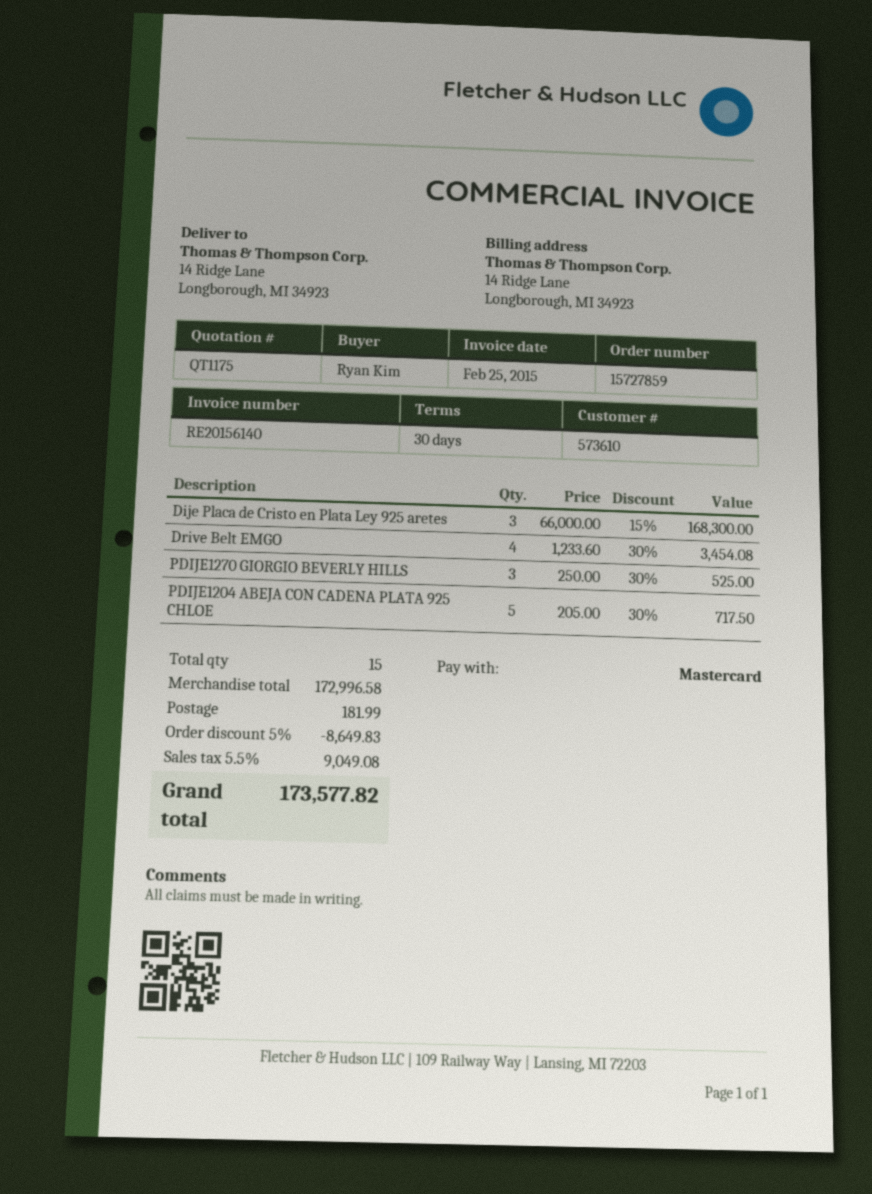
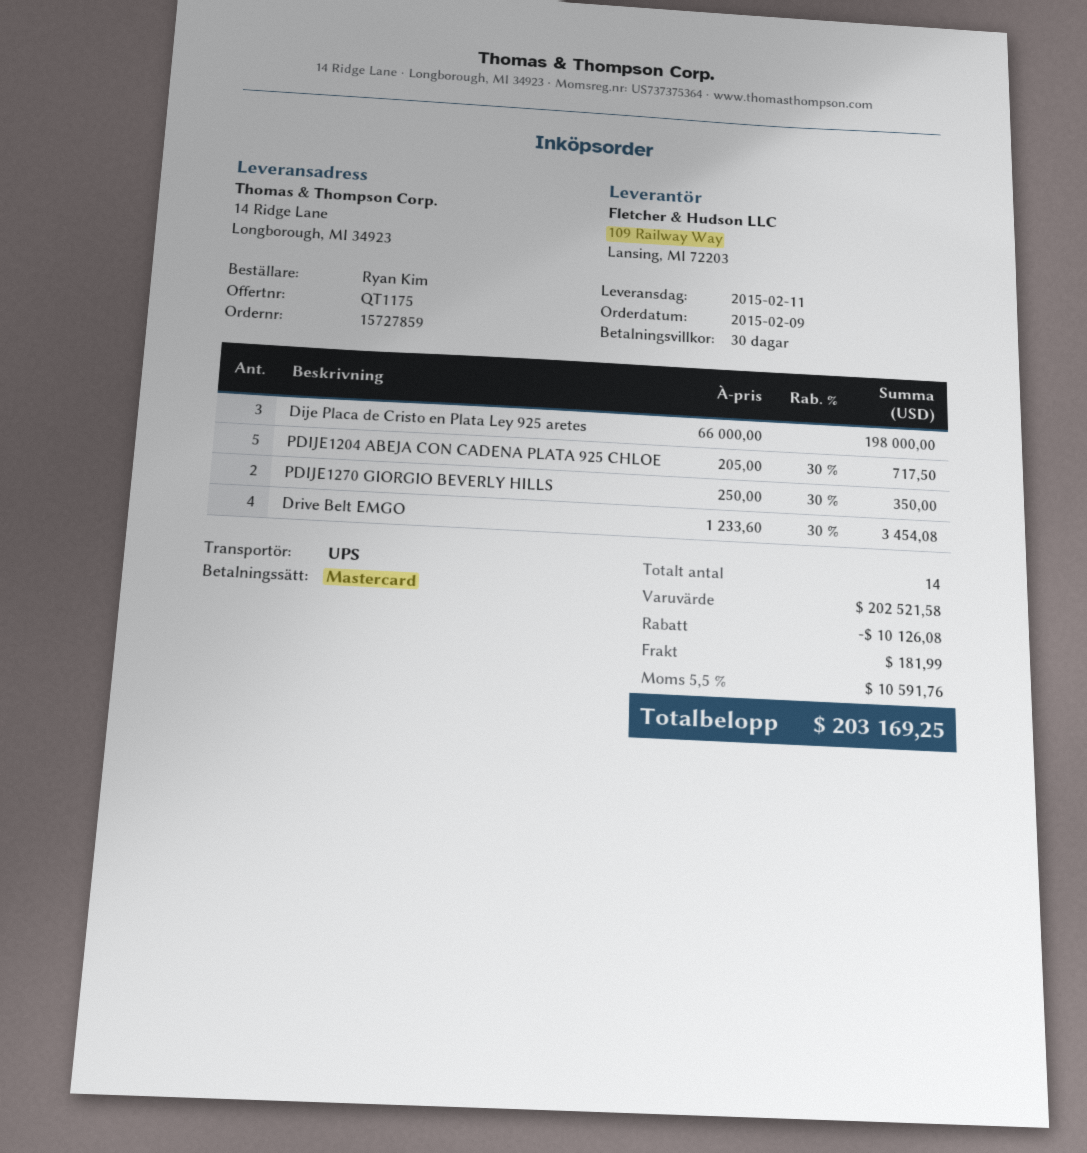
Dije Placa de Cristo en Plata Ley 925 aretes: 3 x 66000.00 - 15% = 168300.00 -> 3 x 66000.00 = 198000.00
PDIJE1270 GIORGIO BEVERLY HILLS: 3 x 250.00 - 30% = 525.00 -> 2 x 250.00 - 30% = 350.00
total quantity: 15 -> 14
subtotal: 172996.58 -> 202521.58
discount: 8649.83 -> 10126.08
tax: 5.5% = 9049.08 -> 5.5% = 10591.76
total: 173577.82 -> 203169.25

